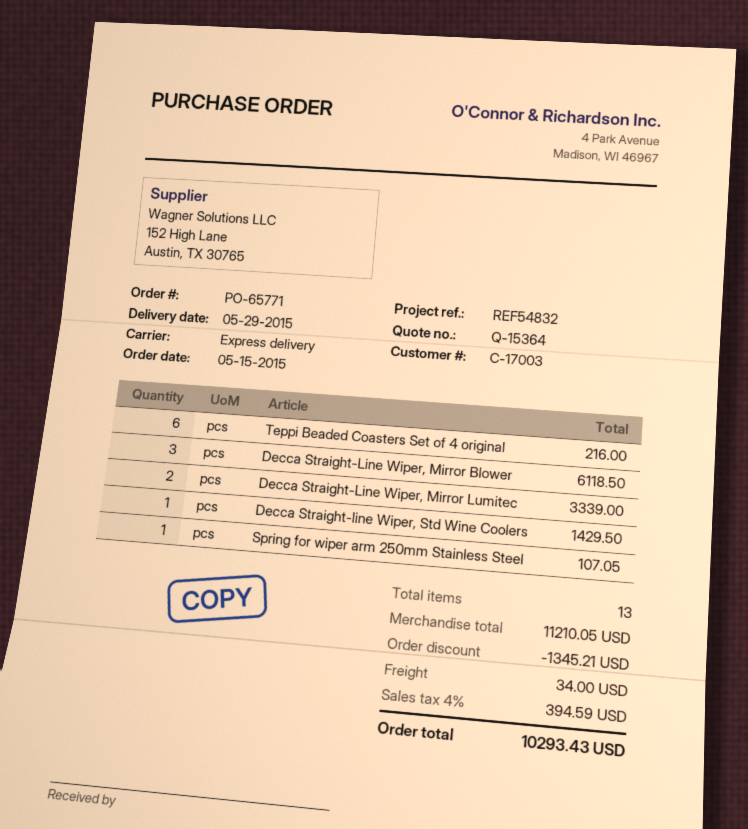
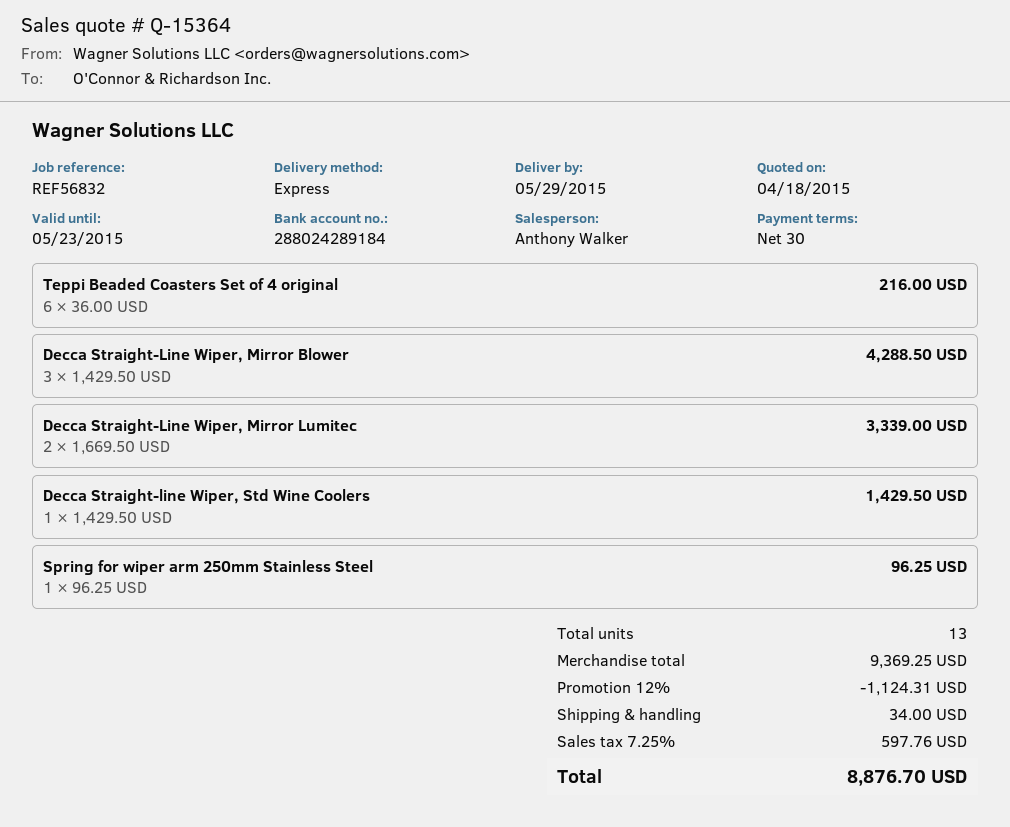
reference: REF54832 -> REF56832
Decca Straight-Line Wiper, Mirror Blower: 3 for 6118.50 -> 3 for 4288.50
Spring for wiper arm 250mm Stainless Steel: 1 for 107.05 -> 1 for 96.25
subtotal: 11210.05 -> 9369.25
discount: 1345.21 -> 1124.31
tax: 4% = 394.59 -> 7.25% = 597.76
total: 10293.43 -> 8876.70

